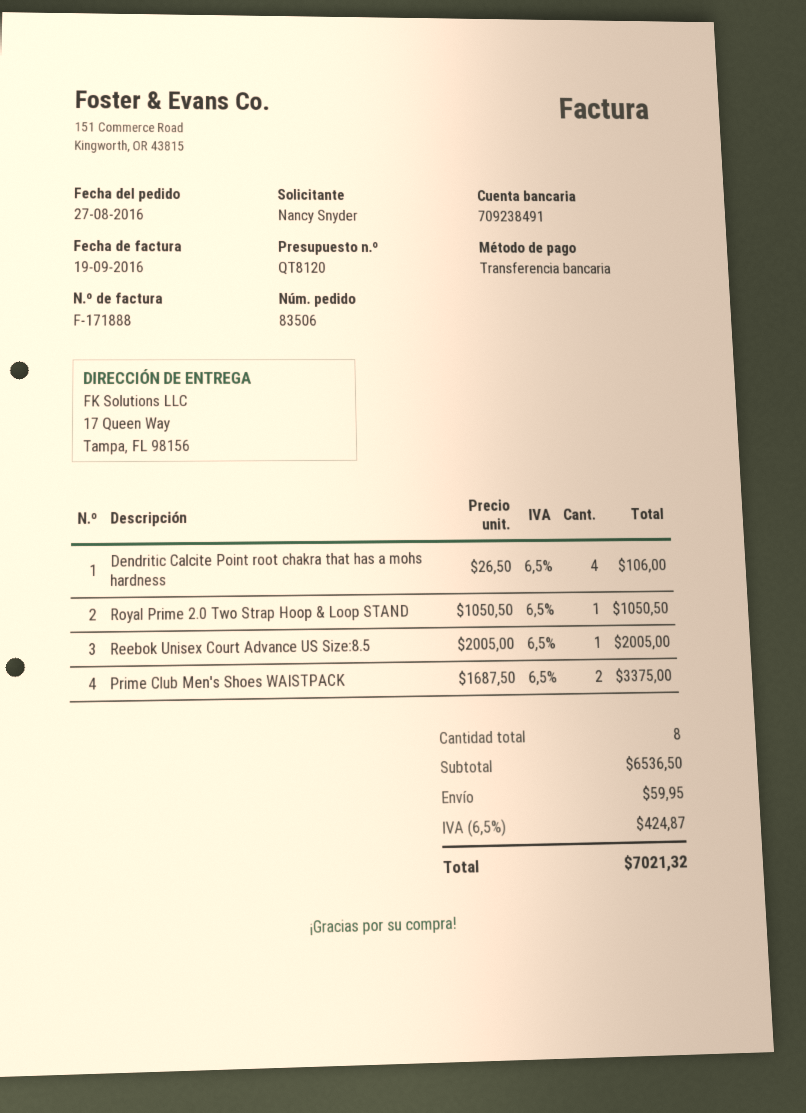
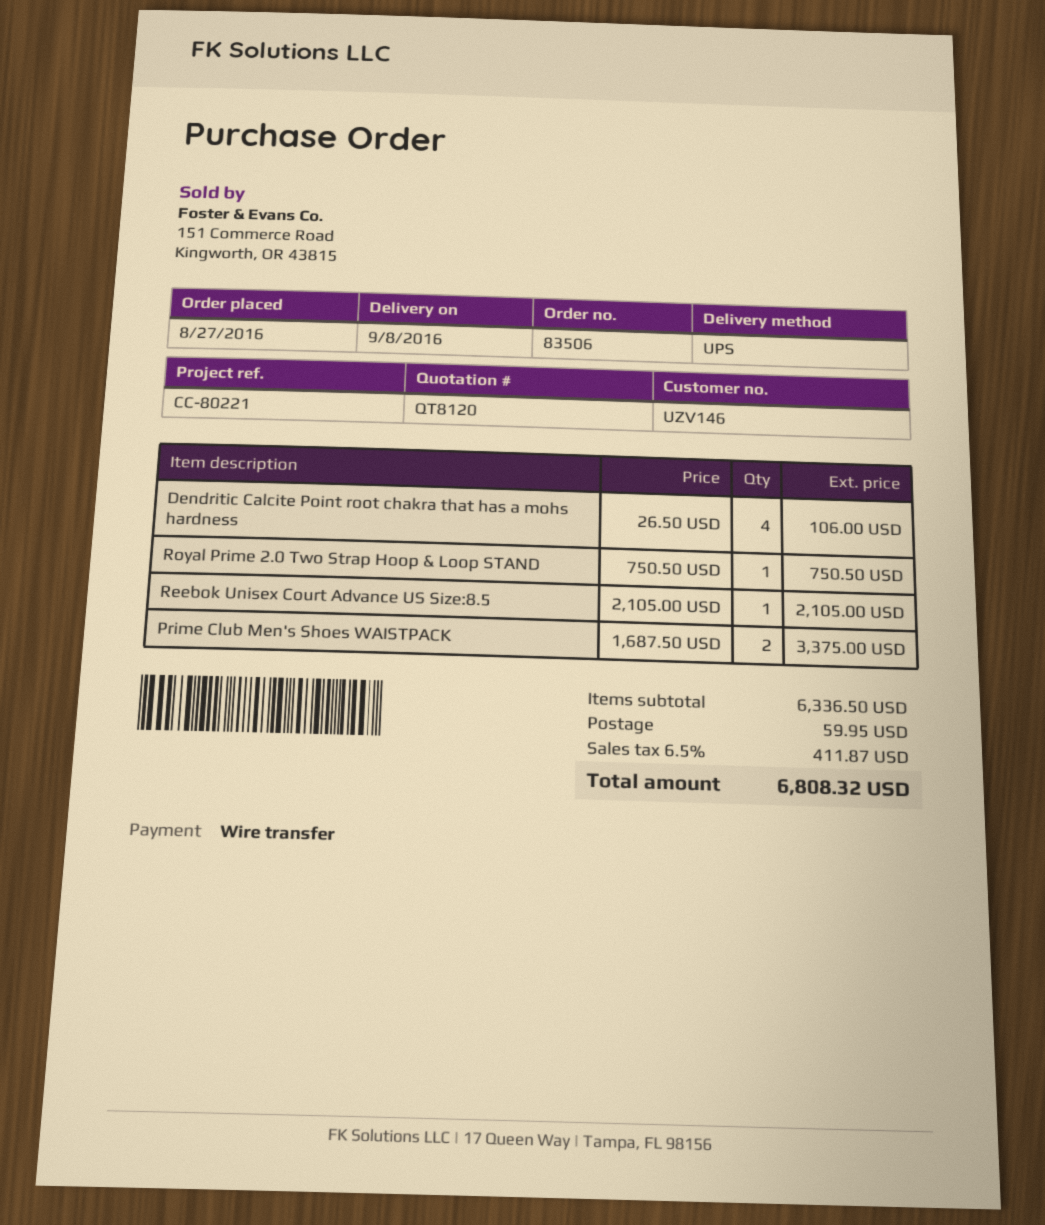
Royal Prime 2.0 Two Strap Hoop & Loop STAND: 1 x 1050.50 = 1050.50 -> 1 x 750.50 = 750.50
Reebok Unisex Court Advance US Size:8.5: 1 x 2005.00 = 2005.00 -> 1 x 2105.00 = 2105.00
subtotal: 6536.50 -> 6336.50
tax: 6.5% = 424.87 -> 6.5% = 411.87
total: 7021.32 -> 6808.32

